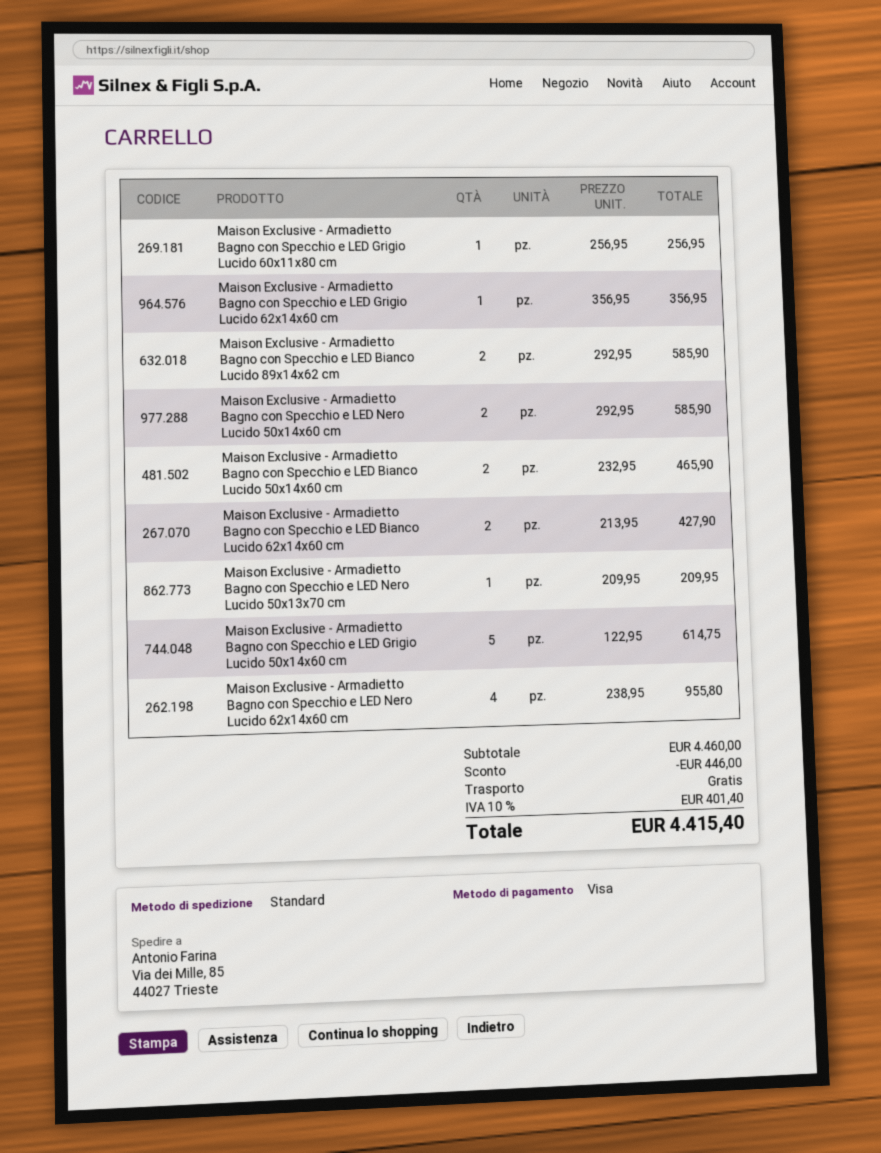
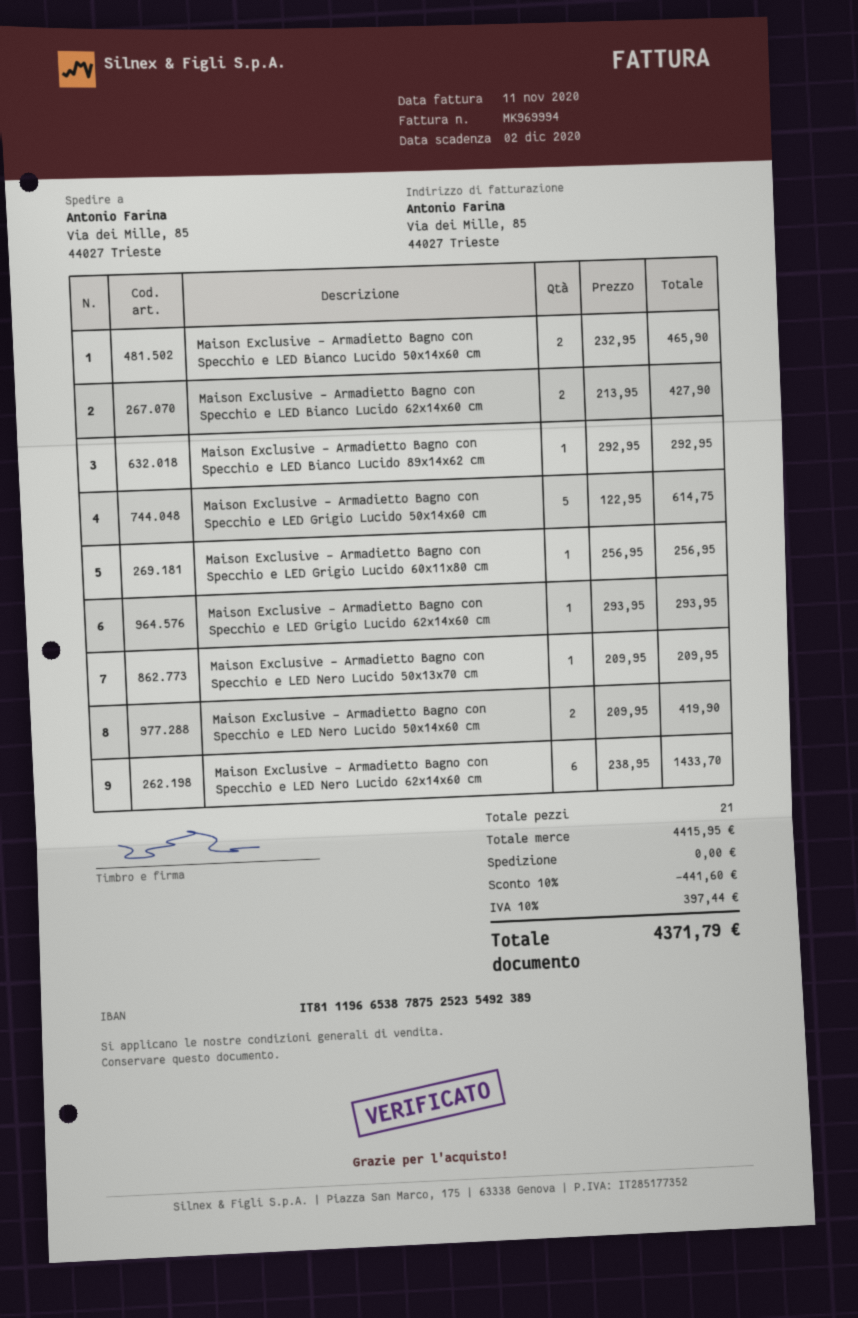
Maison Exclusive - Armadietto Bagno con Specchio e LED Grigio Lucido 62x14x60 cm: 1 x 356.95 = 356.95 -> 1 x 293.95 = 293.95
Maison Exclusive - Armadietto Bagno con Specchio e LED Bianco Lucido 89x14x62 cm: 2 x 292.95 = 585.90 -> 1 x 292.95 = 292.95
Maison Exclusive - Armadietto Bagno con Specchio e LED Nero Lucido 50x14x60 cm: 2 x 292.95 = 585.90 -> 2 x 209.95 = 419.90
Maison Exclusive - Armadietto Bagno con Specchio e LED Nero Lucido 62x14x60 cm: 4 x 238.95 = 955.80 -> 6 x 238.95 = 1433.70
subtotal: 4460.00 -> 4415.95
discount: 446.00 -> 441.60
tax: 10% = 401.40 -> 10% = 397.44
total: 4415.40 -> 4371.79

